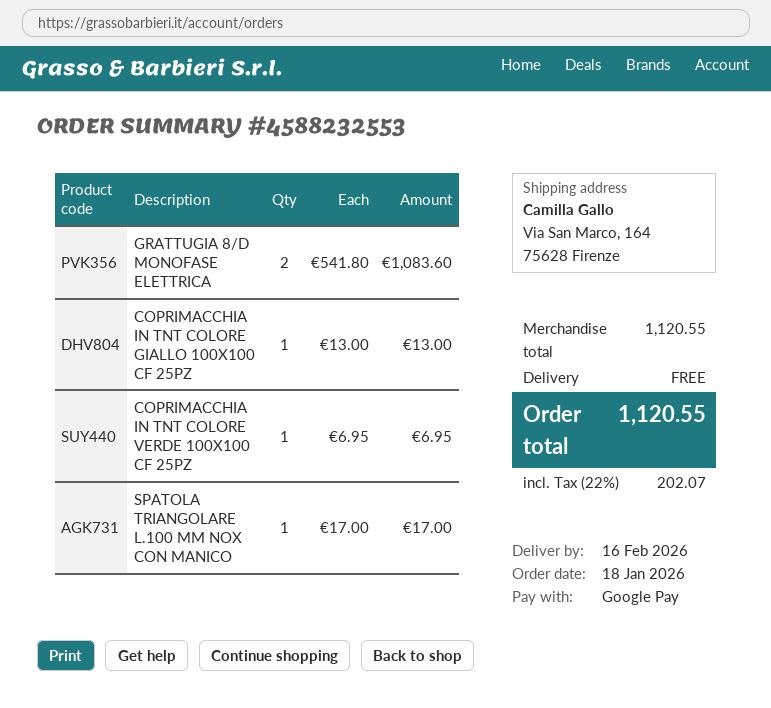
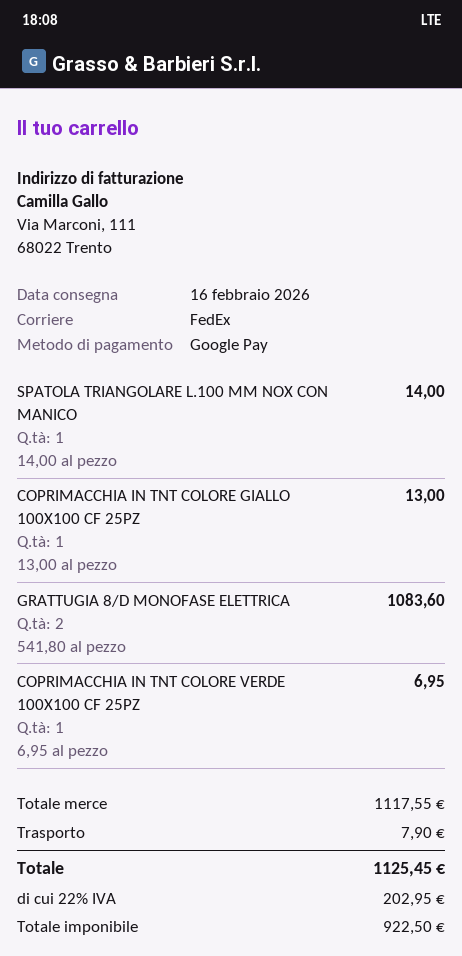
SPATOLA TRIANGOLARE L.100 MM NOX CON MANICO: 1 x 17.00 = 17.00 -> 1 x 14.00 = 14.00
subtotal: 1120.55 -> 1117.55
shipping: 0.00 -> 7.90
tax: 22% = 202.07 -> 22% = 202.95
total: 1120.55 -> 1125.45

